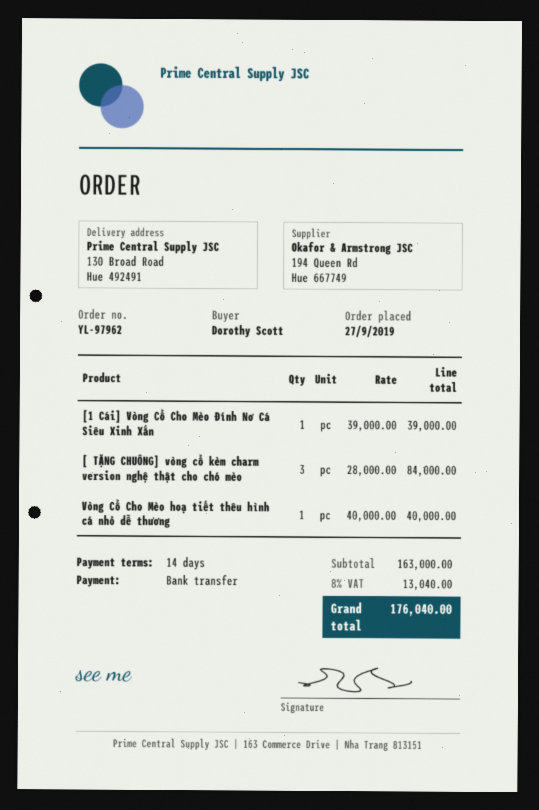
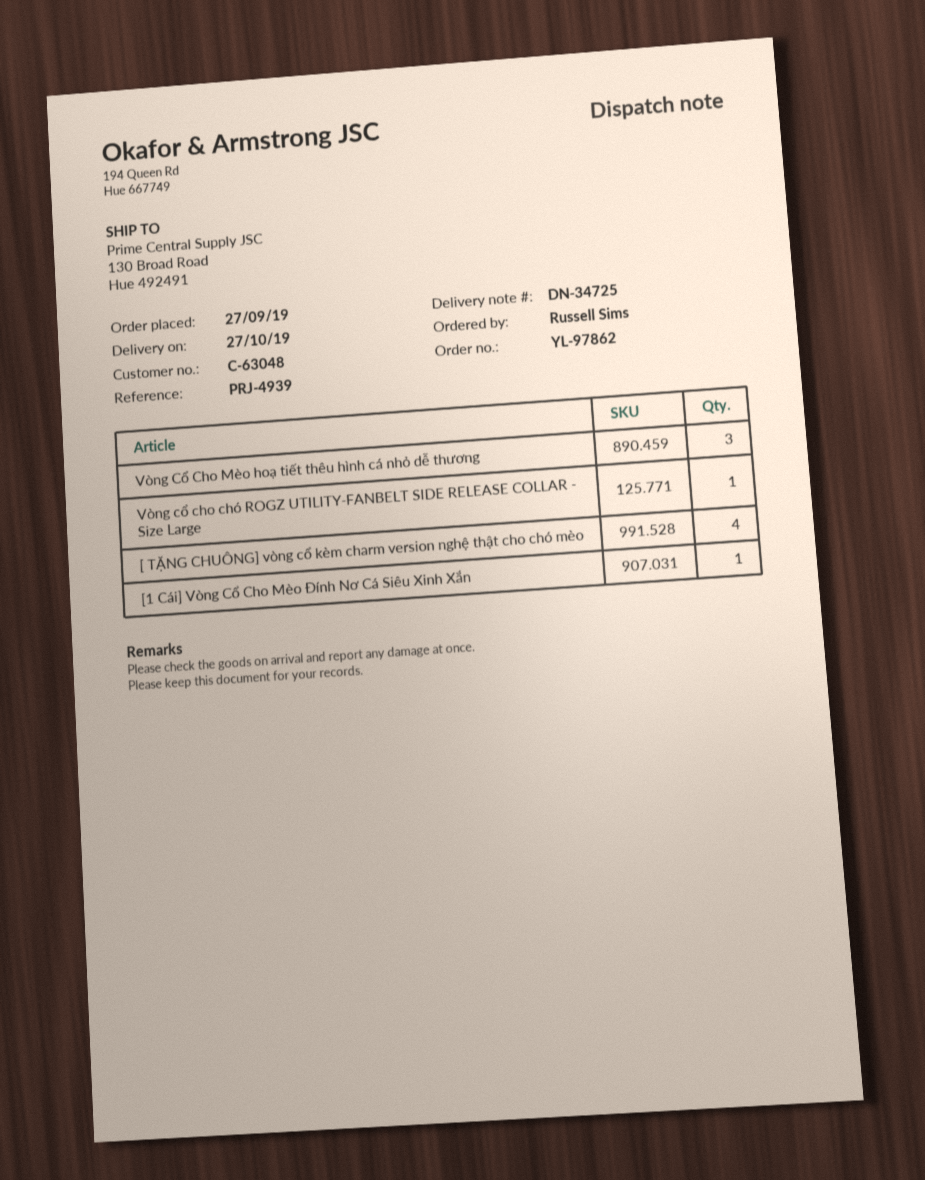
order number: YL-97962 -> YL-97862
ordered by: Dorothy Scott -> Russell Sims
[ TẶNG CHUÔNG] vòng cổ kèm charm version nghệ thật cho chó mèo: 3 -> 4
Vòng Cổ Cho Mèo hoạ tiết thêu hình cá nhỏ dễ thương: 1 -> 3
Vòng cổ cho chó ROGZ UTILITY-FANBELT SIDE RELEASE COLLAR - Size Large: none -> 1

